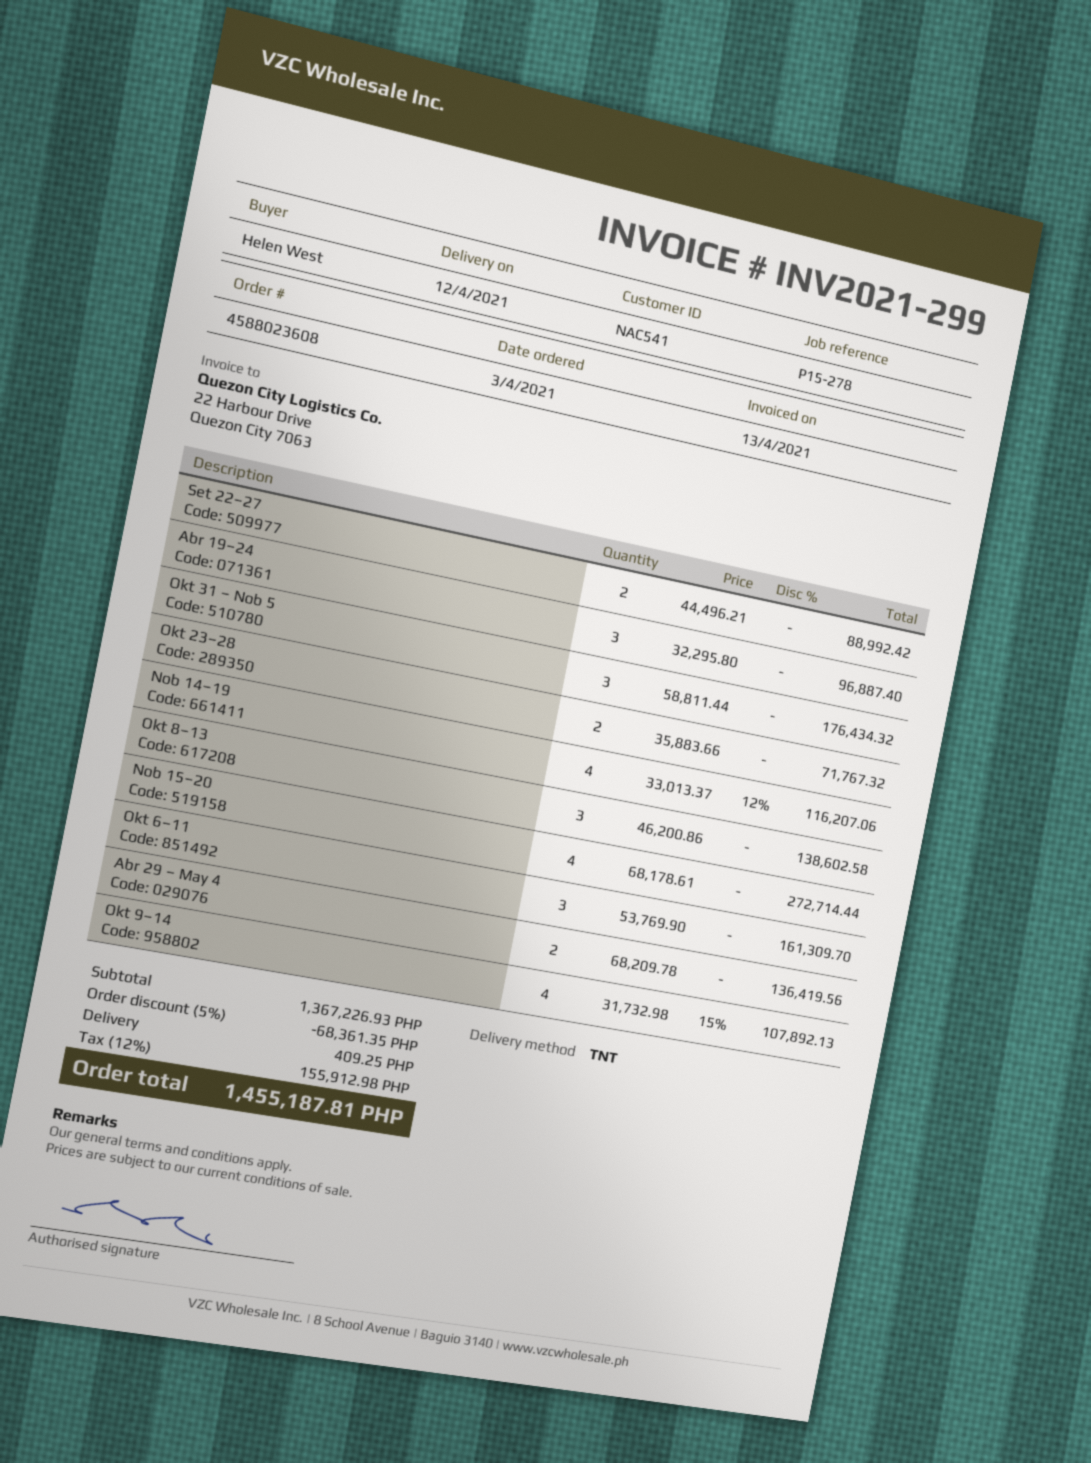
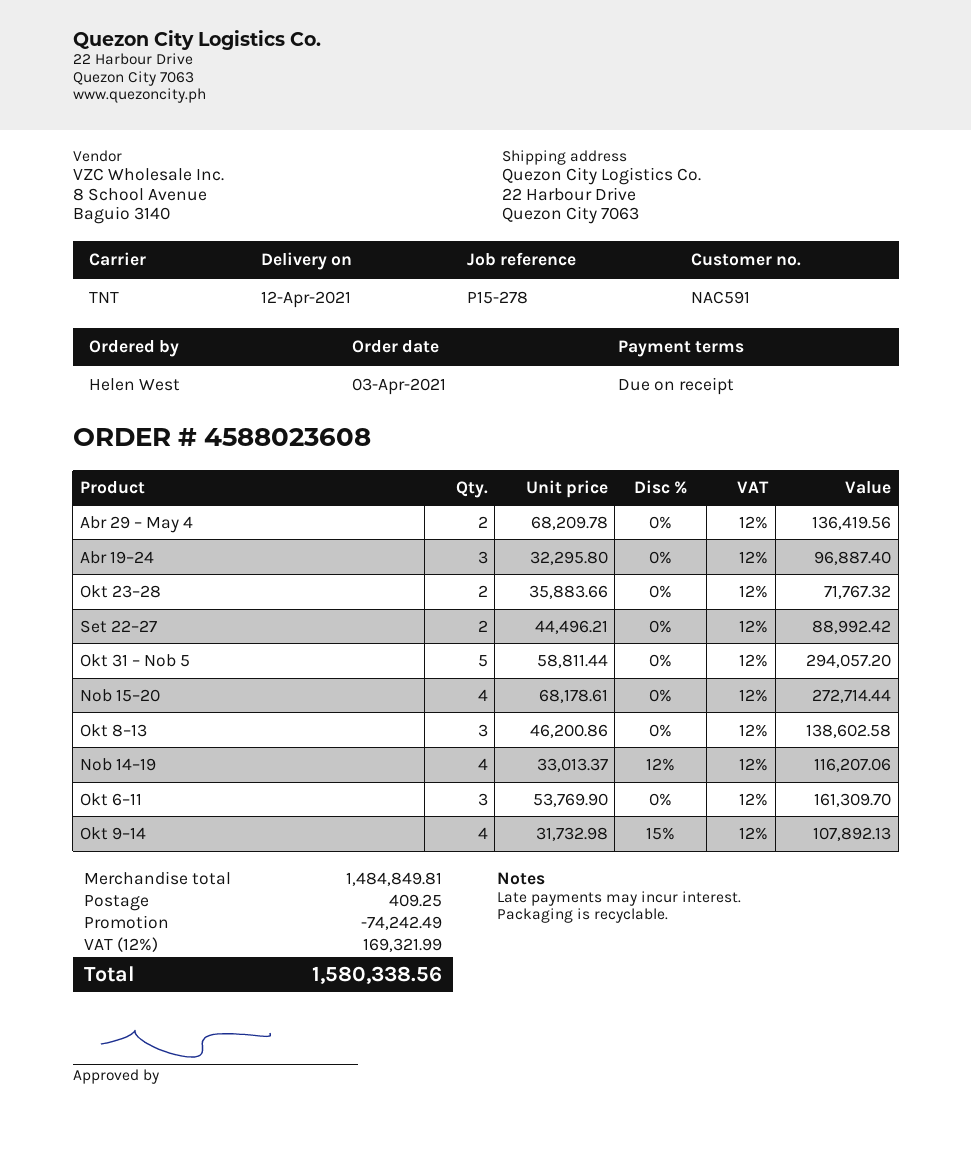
customer number: NAC541 -> NAC591
Okt 31 – Nob 5: 3 x 58811.44 = 176434.32 -> 5 x 58811.44 = 294057.20
subtotal: 1367226.93 -> 1484849.81
discount: 68361.35 -> 74242.49
tax: 12% = 155912.98 -> 12% = 169321.99
total: 1455187.81 -> 1580338.56

